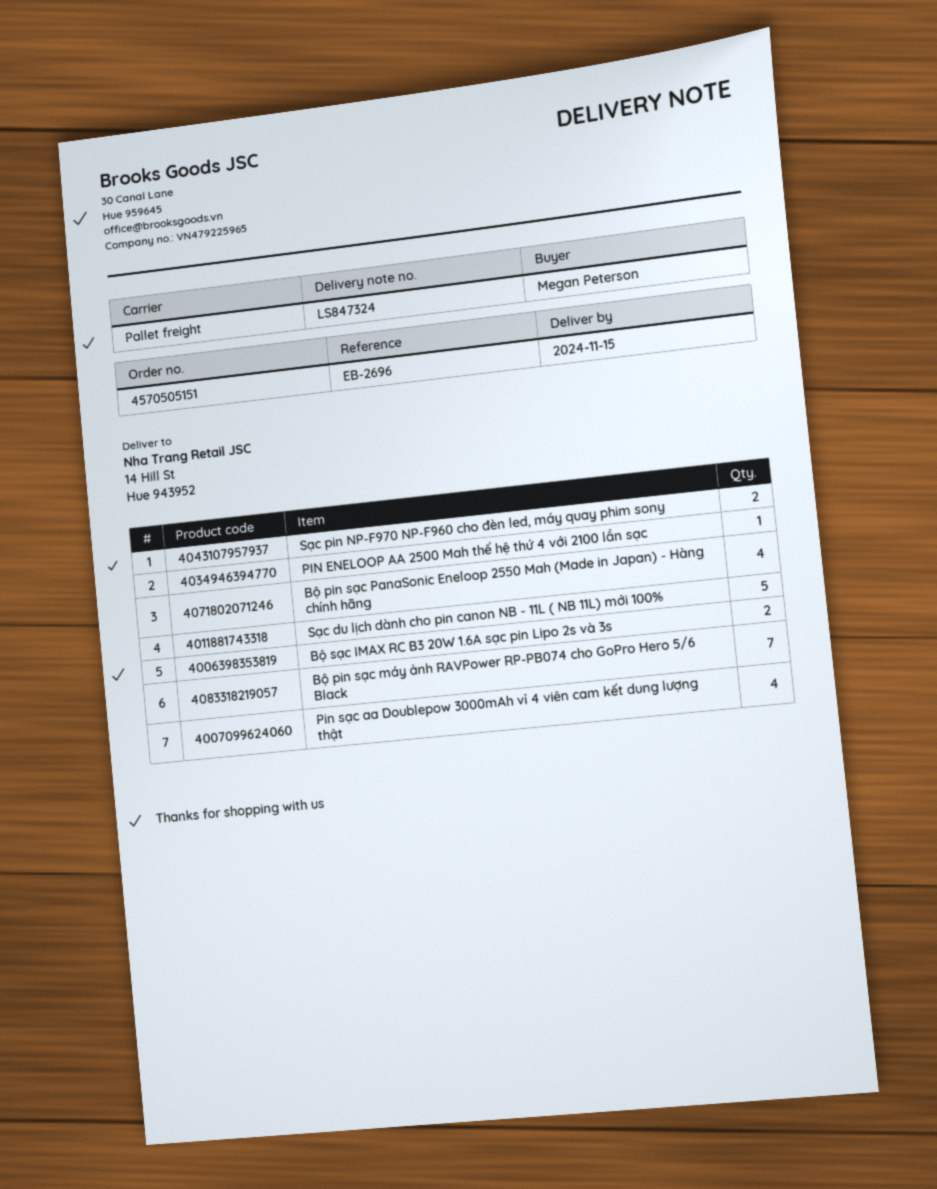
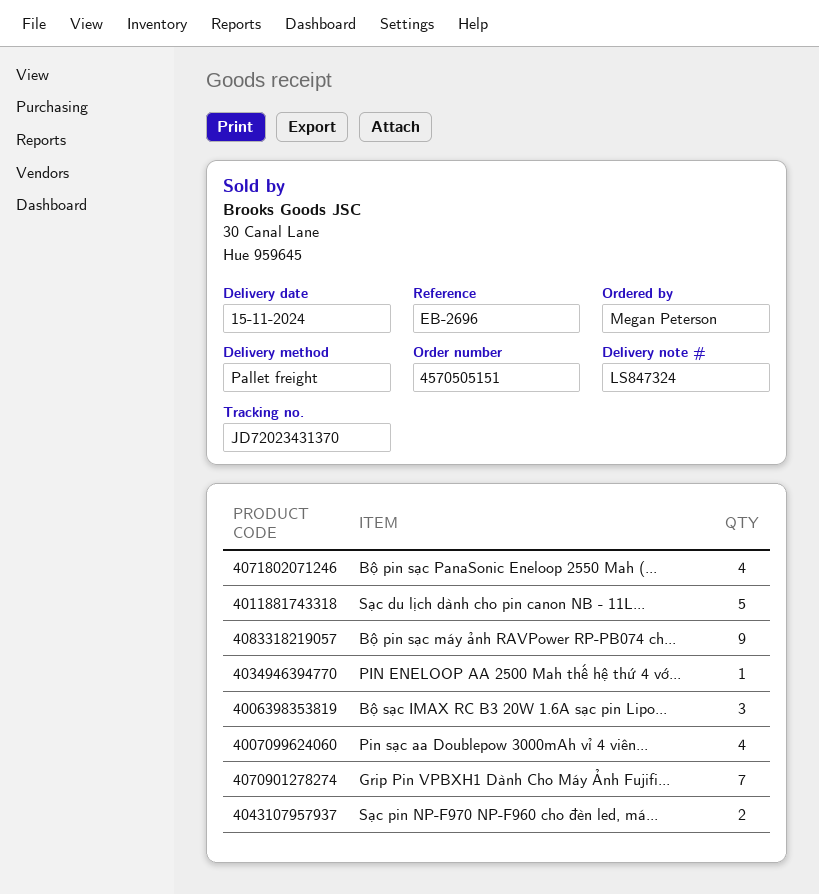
Bộ sạc IMAX RC B3 20W 1.6A sạc pin Lipo 2s và 3s: 2 -> 3
Bộ pin sạc máy ảnh RAVPower RP-PB074 cho GoPro Hero 5/6 Black: 7 -> 9
Grip Pin VPBXH1 Dành Cho Máy Ảnh Fujifi...: none -> 7

